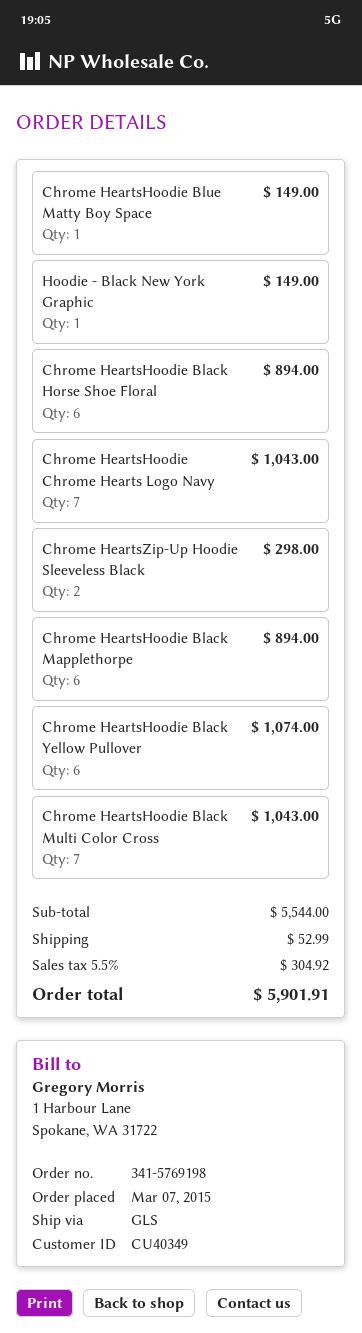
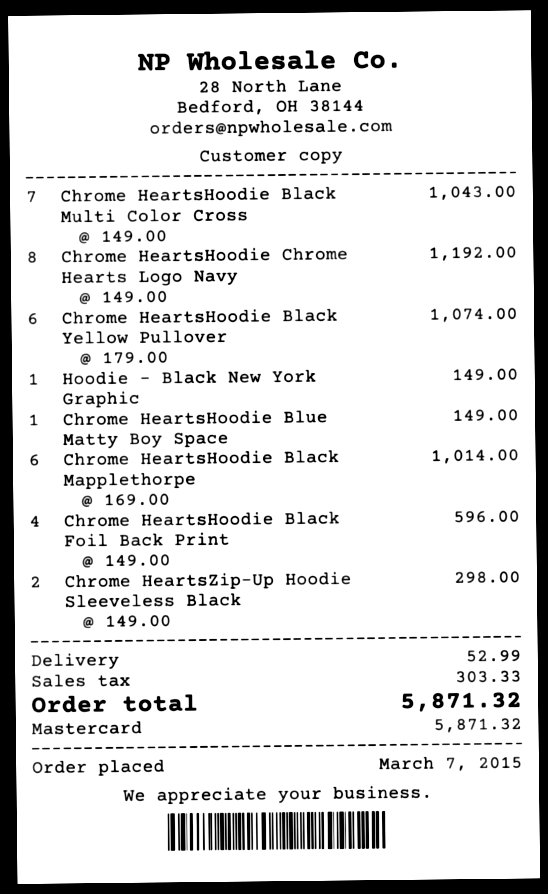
Chrome HeartsHoodie Black Horse Shoe Floral: 6 for 894.00 -> none
Chrome HeartsHoodie Chrome Hearts Logo Navy: 7 for 1043.00 -> 8 for 1192.00
Chrome HeartsHoodie Black Mapplethorpe: 6 for 894.00 -> 6 for 1014.00
Chrome HeartsHoodie Black Foil Back Print: none -> 4 for 596.00
tax: 304.92 -> 303.33
total: 5901.91 -> 5871.32

